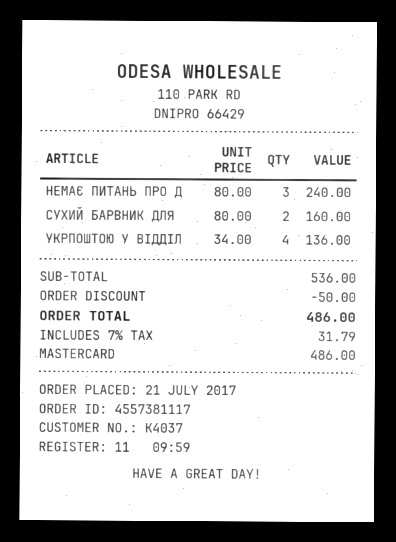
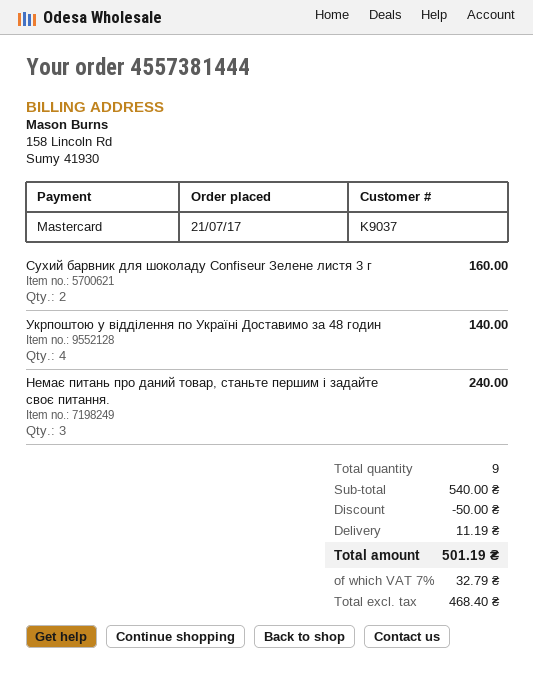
order number: 4557381117 -> 4557381444
customer number: K4037 -> K9037
УКРПОШТОЮ У ВІДДІЛ: 4 for 136.00 -> 4 for 140.00
subtotal: 536.00 -> 540.00
shipping: none -> 11.19
tax: 7% = 31.79 -> 7% = 32.79
total: 486.00 -> 501.19

